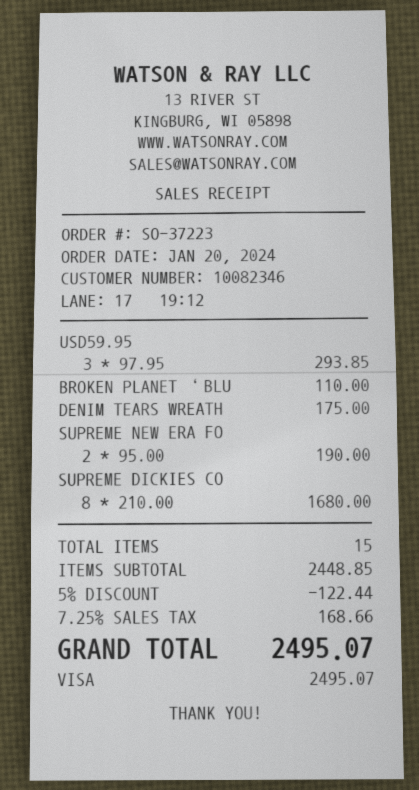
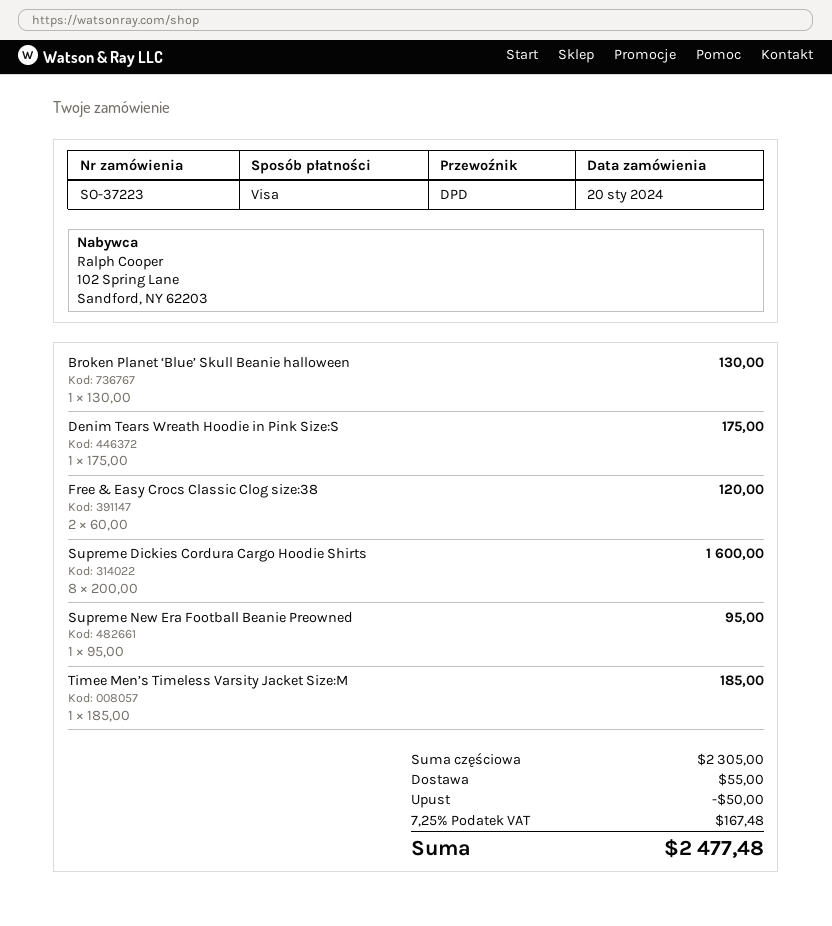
USD59.95: 3 x 97.95 = 293.85 -> none
BROKEN PLANET ‘BLU: 1 x 110.00 = 110.00 -> 1 x 130.00 = 130.00
SUPREME NEW ERA FO: 2 x 95.00 = 190.00 -> 1 x 95.00 = 95.00
SUPREME DICKIES CO: 8 x 210.00 = 1680.00 -> 8 x 200.00 = 1600.00
Free & Easy Crocs Classic Clog size:38: none -> 2 x 60.00 = 120.00
Timee Men’s Timeless Varsity Jacket Size:M: none -> 1 x 185.00 = 185.00
subtotal: 2448.85 -> 2305.00
discount: 122.44 -> 50.00
shipping: none -> 55.00
tax: 7.25% = 168.66 -> 7.25% = 167.48
total: 2495.07 -> 2477.48

